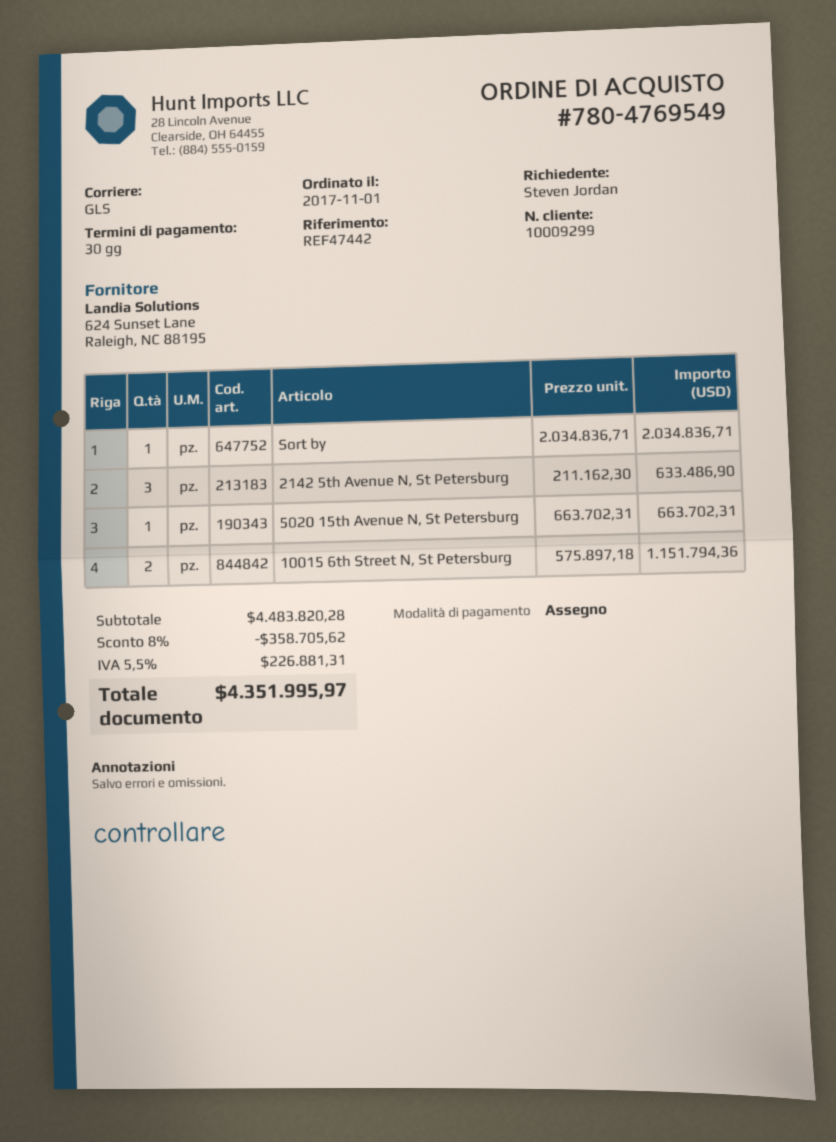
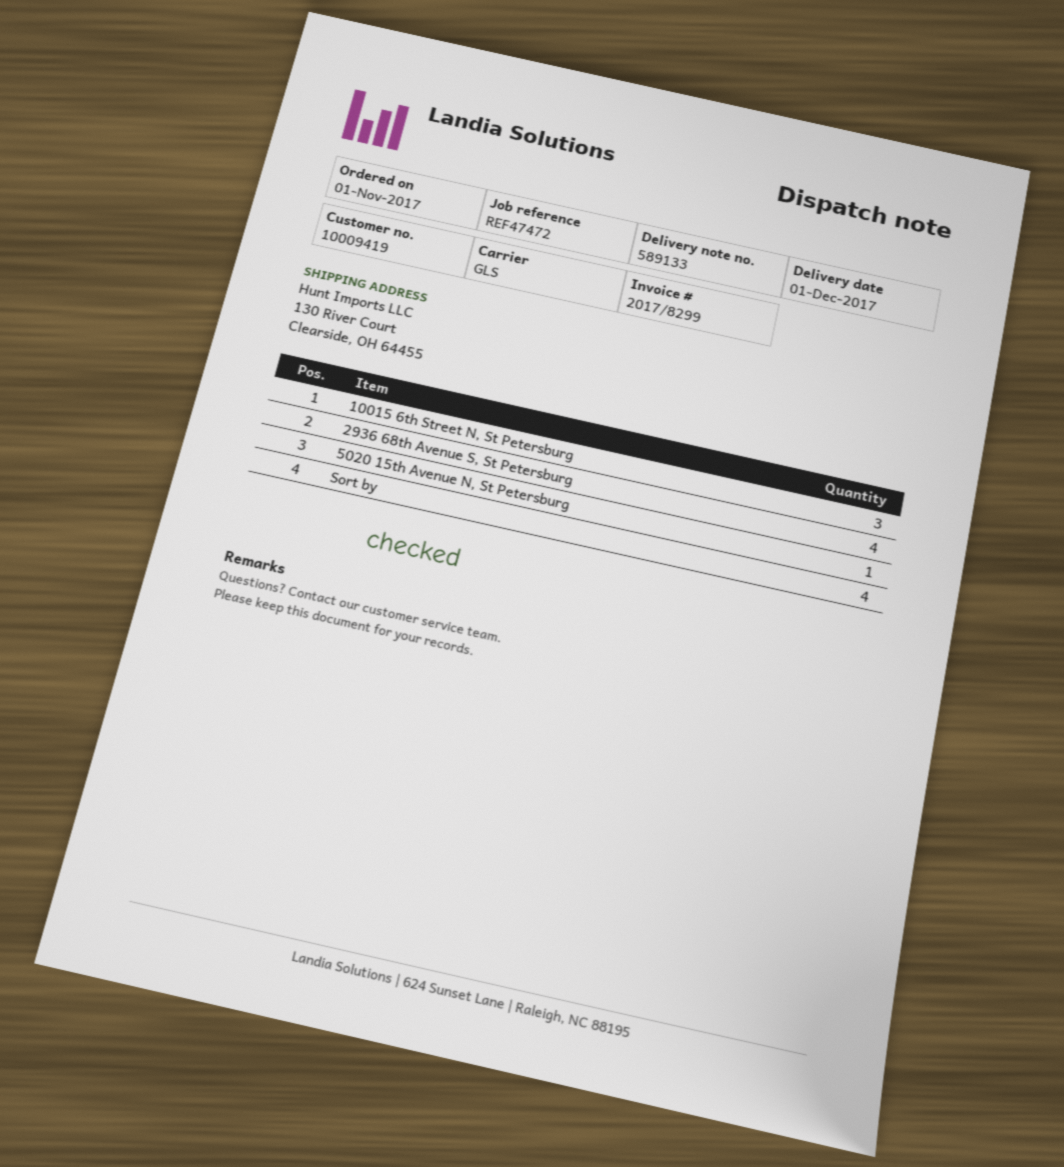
customer number: 10009299 -> 10009419
reference: REF47442 -> REF47472
Sort by: 1 -> 4
2142 5th Avenue N, St Petersburg: 3 -> none
10015 6th Street N, St Petersburg: 2 -> 3
2936 68th Avenue S, St Petersburg: none -> 4

